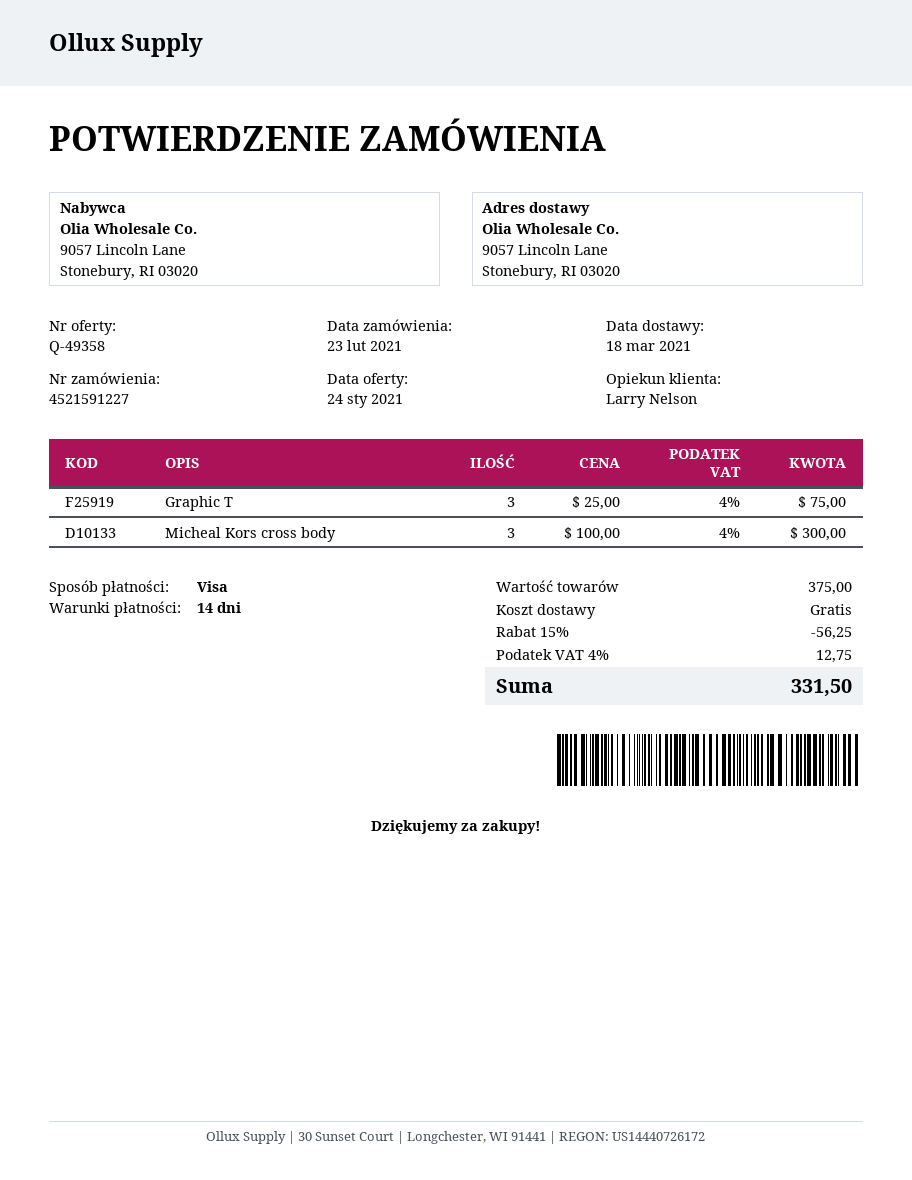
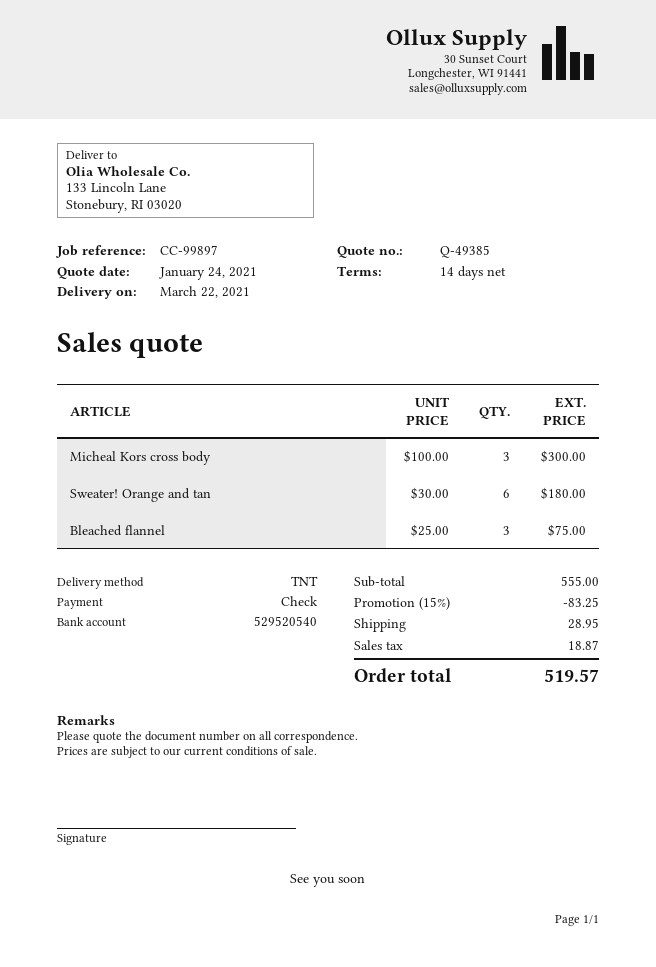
quote number: Q-49358 -> Q-49385
delivery date: 2021-03-18 -> 2021-03-22
payment method: Visa -> cheque
ship to: 9057 Lincoln Lane, Stonebury, RI 03020 -> 133 Lincoln Lane, Stonebury, RI 03020
Graphic T: 3 x 25.00 = 75.00 -> none
Sweater! Orange and tan: none -> 6 x 30.00 = 180.00
Bleached flannel: none -> 3 x 25.00 = 75.00
subtotal: 375.00 -> 555.00
discount: 15% = 56.25 -> 15% = 83.25
shipping: 0.00 -> 28.95
tax: 12.75 -> 18.87
total: 331.50 -> 519.57

